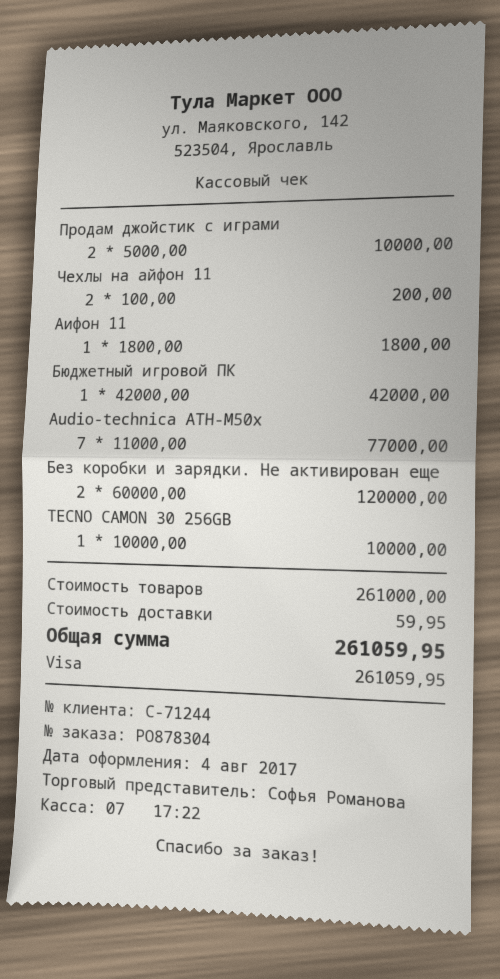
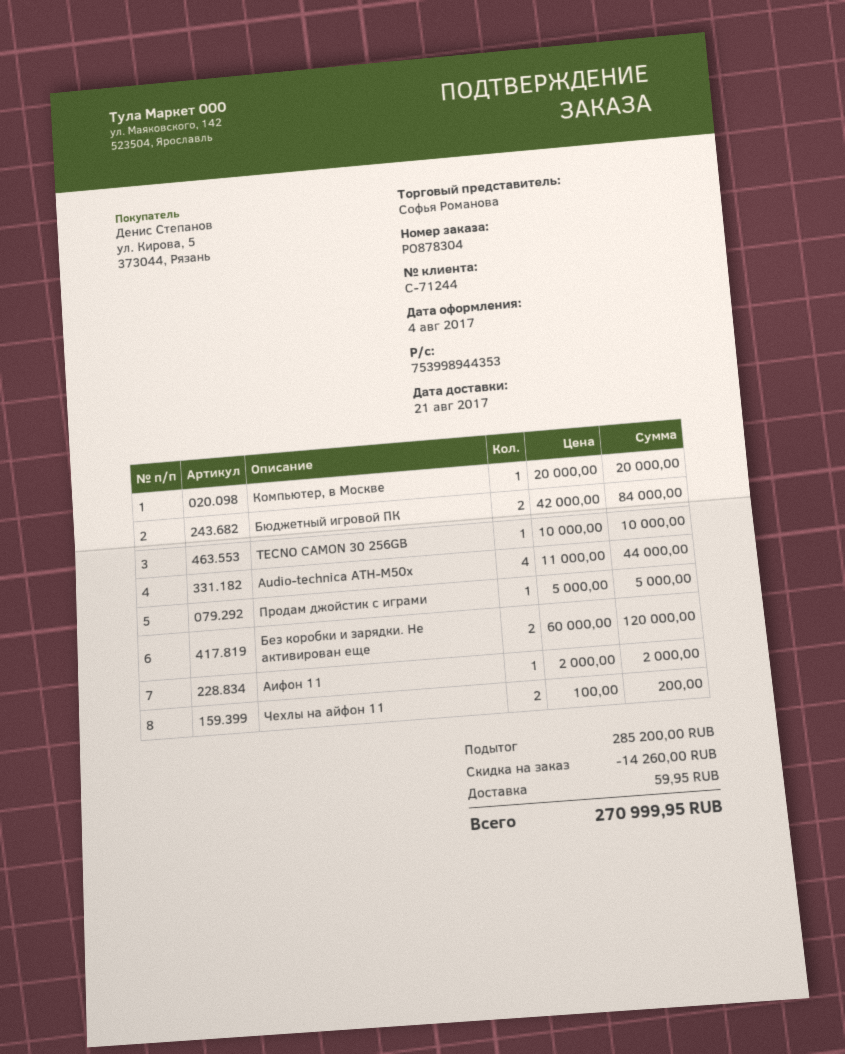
Продам джойстик с играми: 2 x 5000.00 = 10000.00 -> 1 x 5000.00 = 5000.00
Аифон 11: 1 x 1800.00 = 1800.00 -> 1 x 2000.00 = 2000.00
Бюджетный игровой ПК: 1 x 42000.00 = 42000.00 -> 2 x 42000.00 = 84000.00
Audio-technica ATH-M50x: 7 x 11000.00 = 77000.00 -> 4 x 11000.00 = 44000.00
Компьютер, в Москве: none -> 1 x 20000.00 = 20000.00
subtotal: 261000.00 -> 285200.00
discount: none -> 14260.00
total: 261059.95 -> 270999.95

